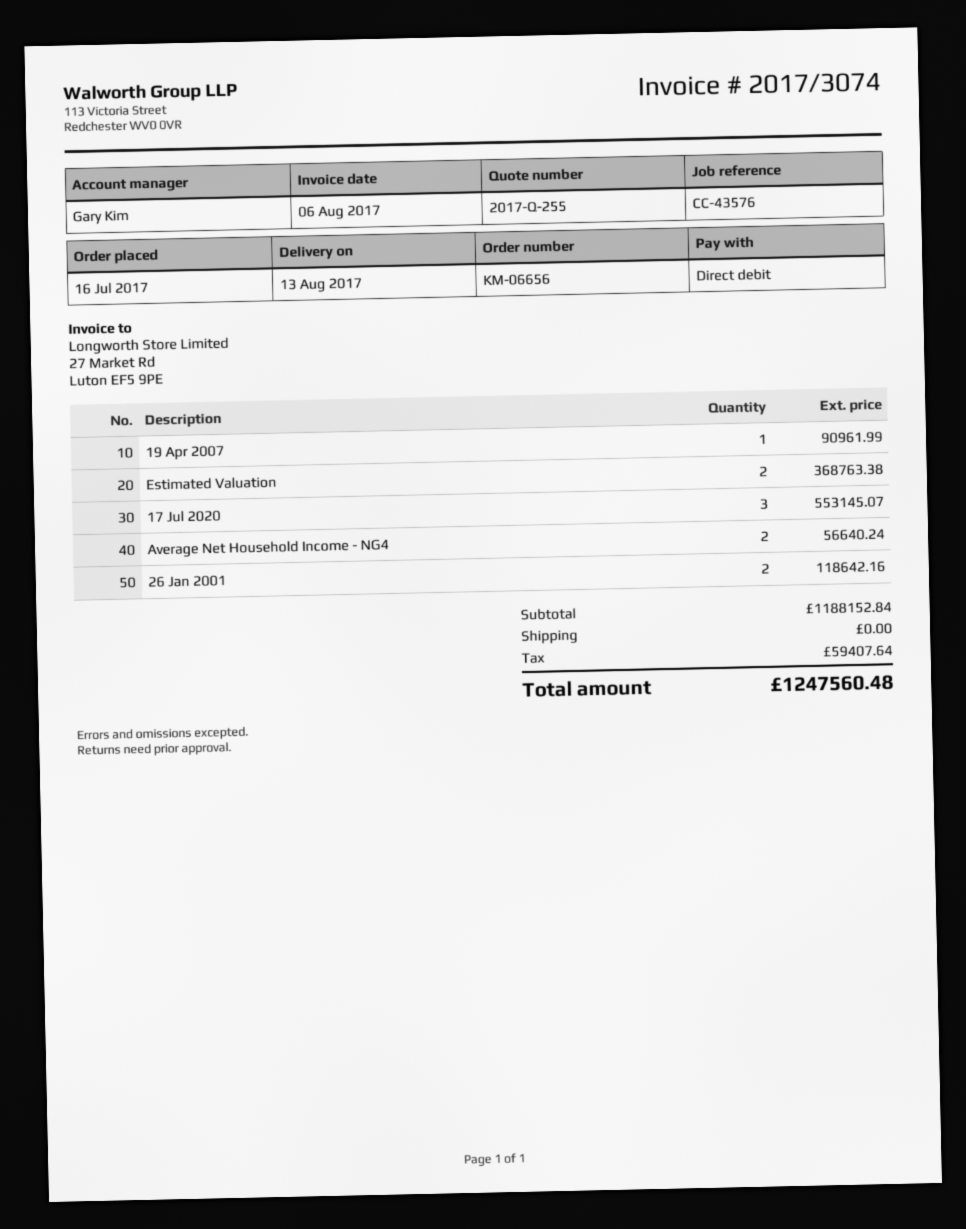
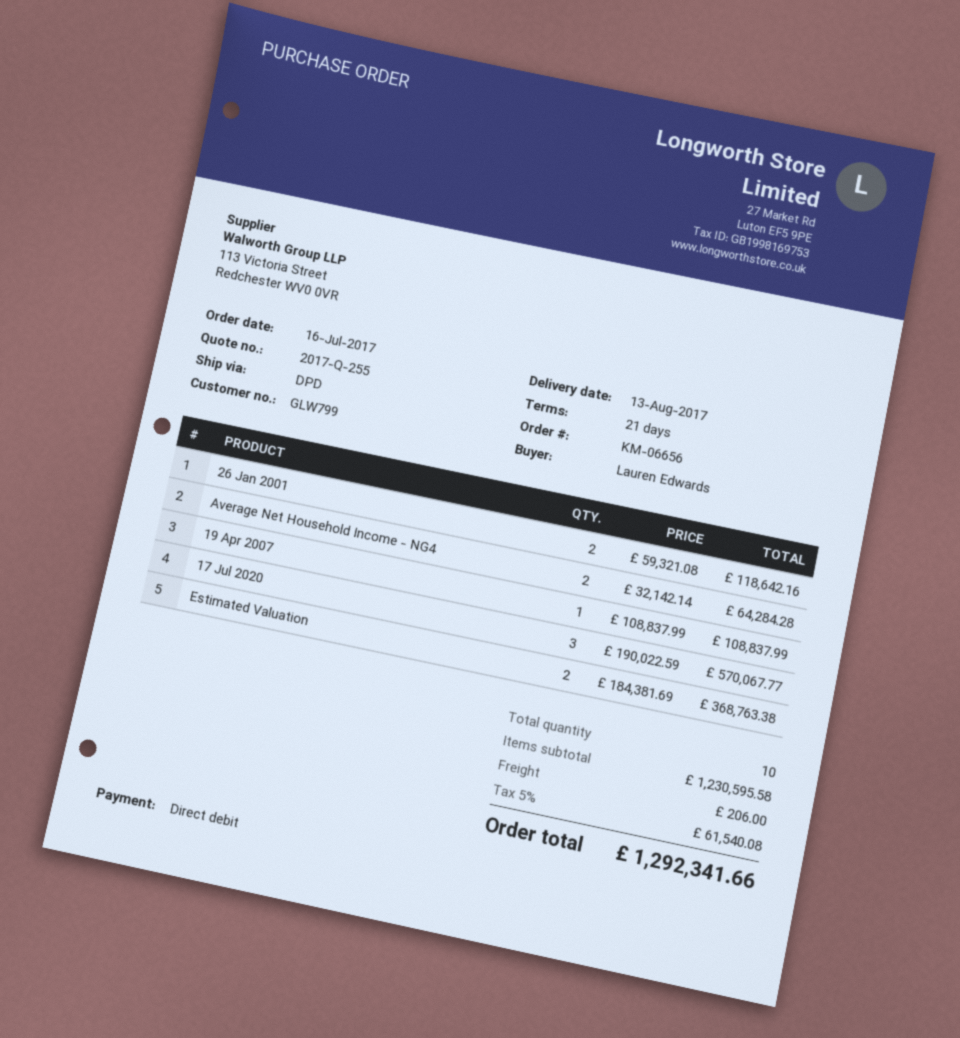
19 Apr 2007: 1 for 90961.99 -> 1 for 108837.99
17 Jul 2020: 3 for 553145.07 -> 3 for 570067.77
Average Net Household Income - NG4: 2 for 56640.24 -> 2 for 64284.28
subtotal: 1188152.84 -> 1230595.58
shipping: 0.00 -> 206.00
tax: 59407.64 -> 61540.08
total: 1247560.48 -> 1292341.66

